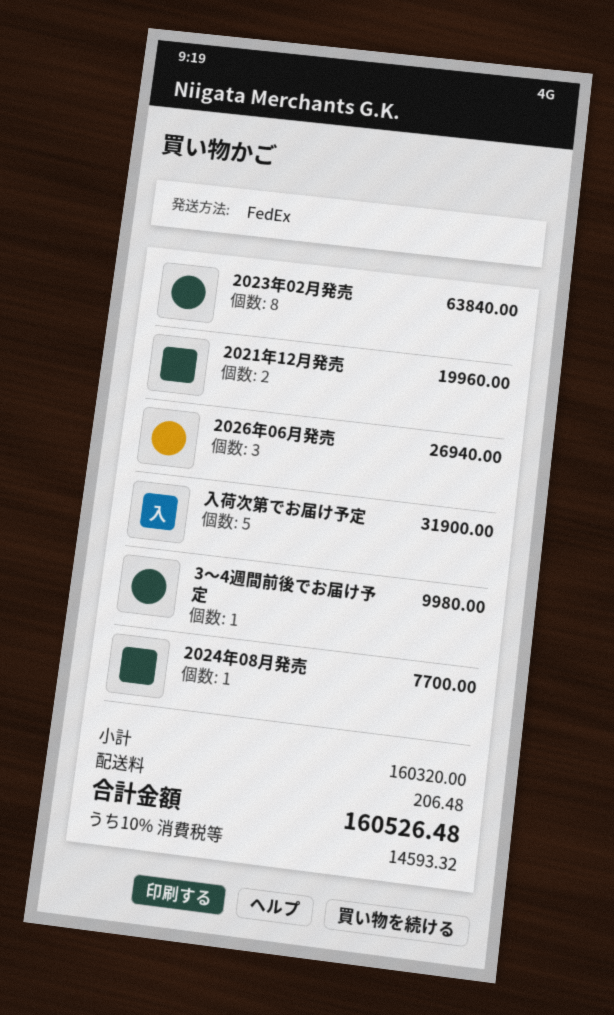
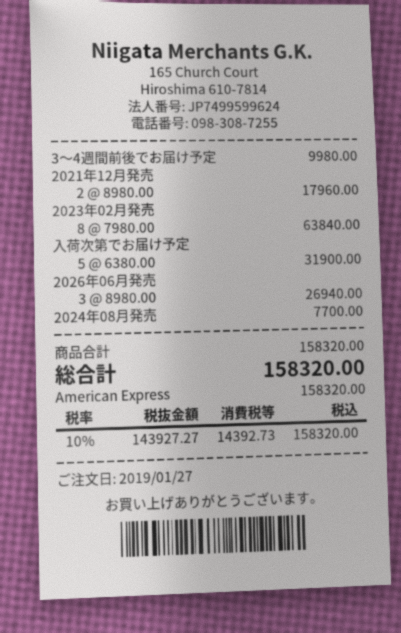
2021年12月発売: 2 for 19960.00 -> 2 for 17960.00
subtotal: 160320.00 -> 158320.00
shipping: 206.48 -> none
tax: 10% = 14593.32 -> 10% = 14392.73
total: 160526.48 -> 158320.00

